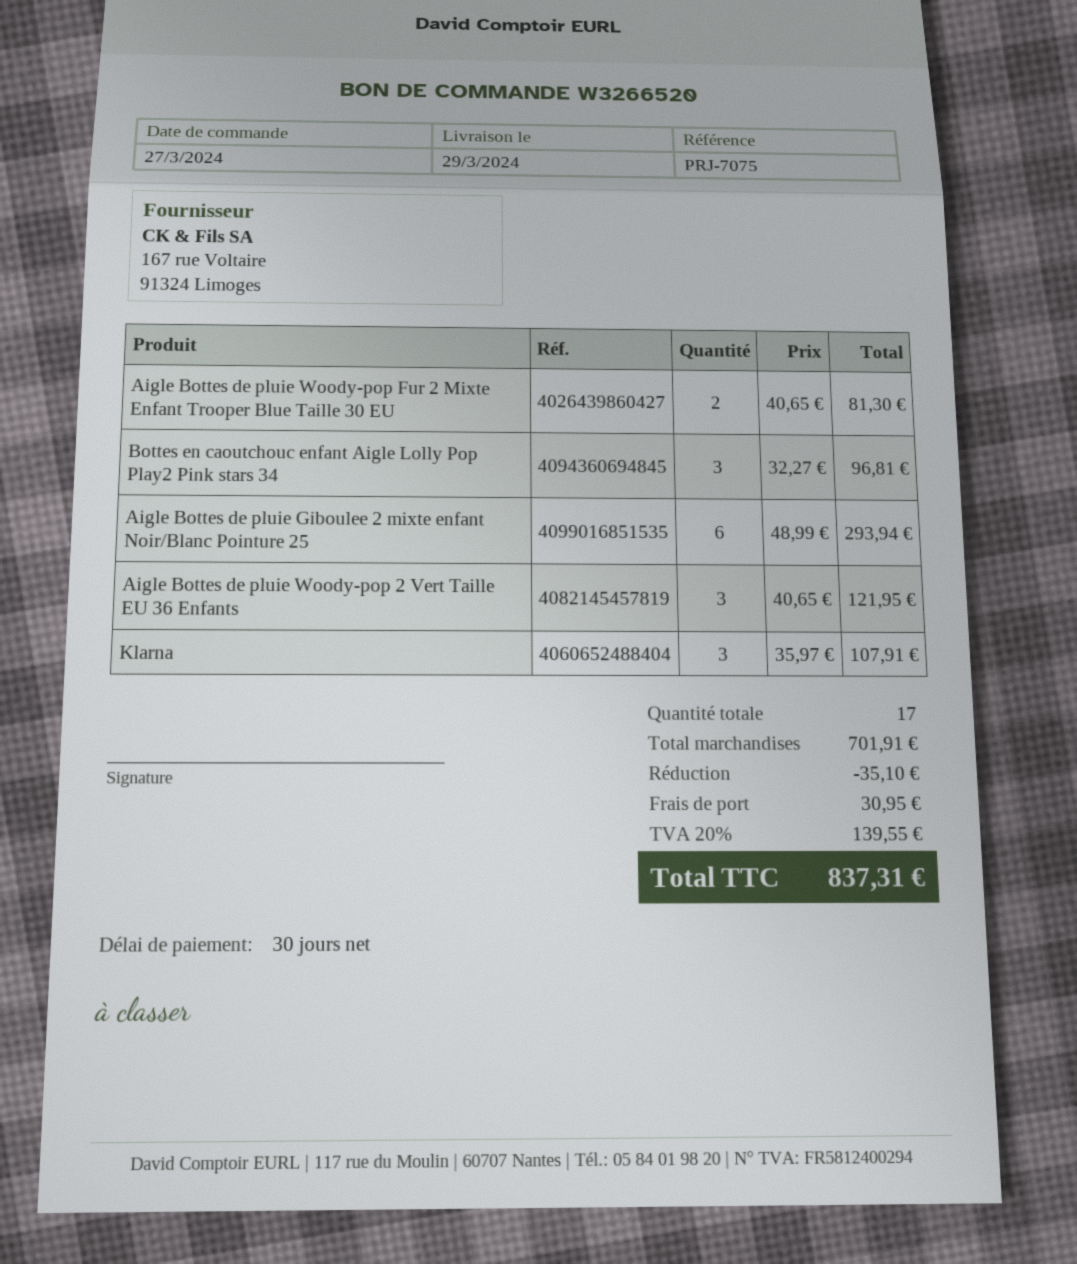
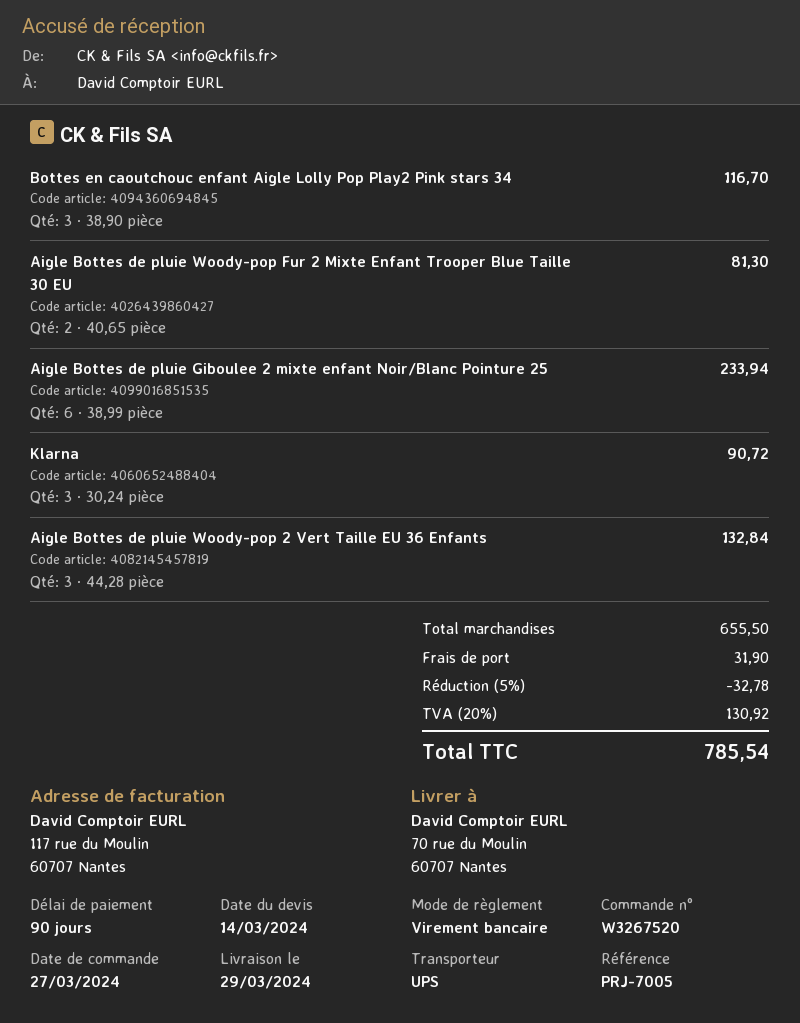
order number: W3266520 -> W3267520
payment terms: 30 days -> 90 days
reference: PRJ-7075 -> PRJ-7005
Bottes en caoutchouc enfant Aigle Lolly Pop Play2 Pink stars 34: 3 x 32.27 = 96.81 -> 3 x 38.90 = 116.70
Aigle Bottes de pluie Giboulee 2 mixte enfant Noir/Blanc Pointure 25: 6 x 48.99 = 293.94 -> 6 x 38.99 = 233.94
Aigle Bottes de pluie Woody-pop 2 Vert Taille EU 36 Enfants: 3 x 40.65 = 121.95 -> 3 x 44.28 = 132.84
Klarna: 3 x 35.97 = 107.91 -> 3 x 30.24 = 90.72
subtotal: 701.91 -> 655.50
discount: 35.10 -> 32.78
shipping: 30.95 -> 31.90
tax: 20% = 139.55 -> 20% = 130.92
total: 837.31 -> 785.54

